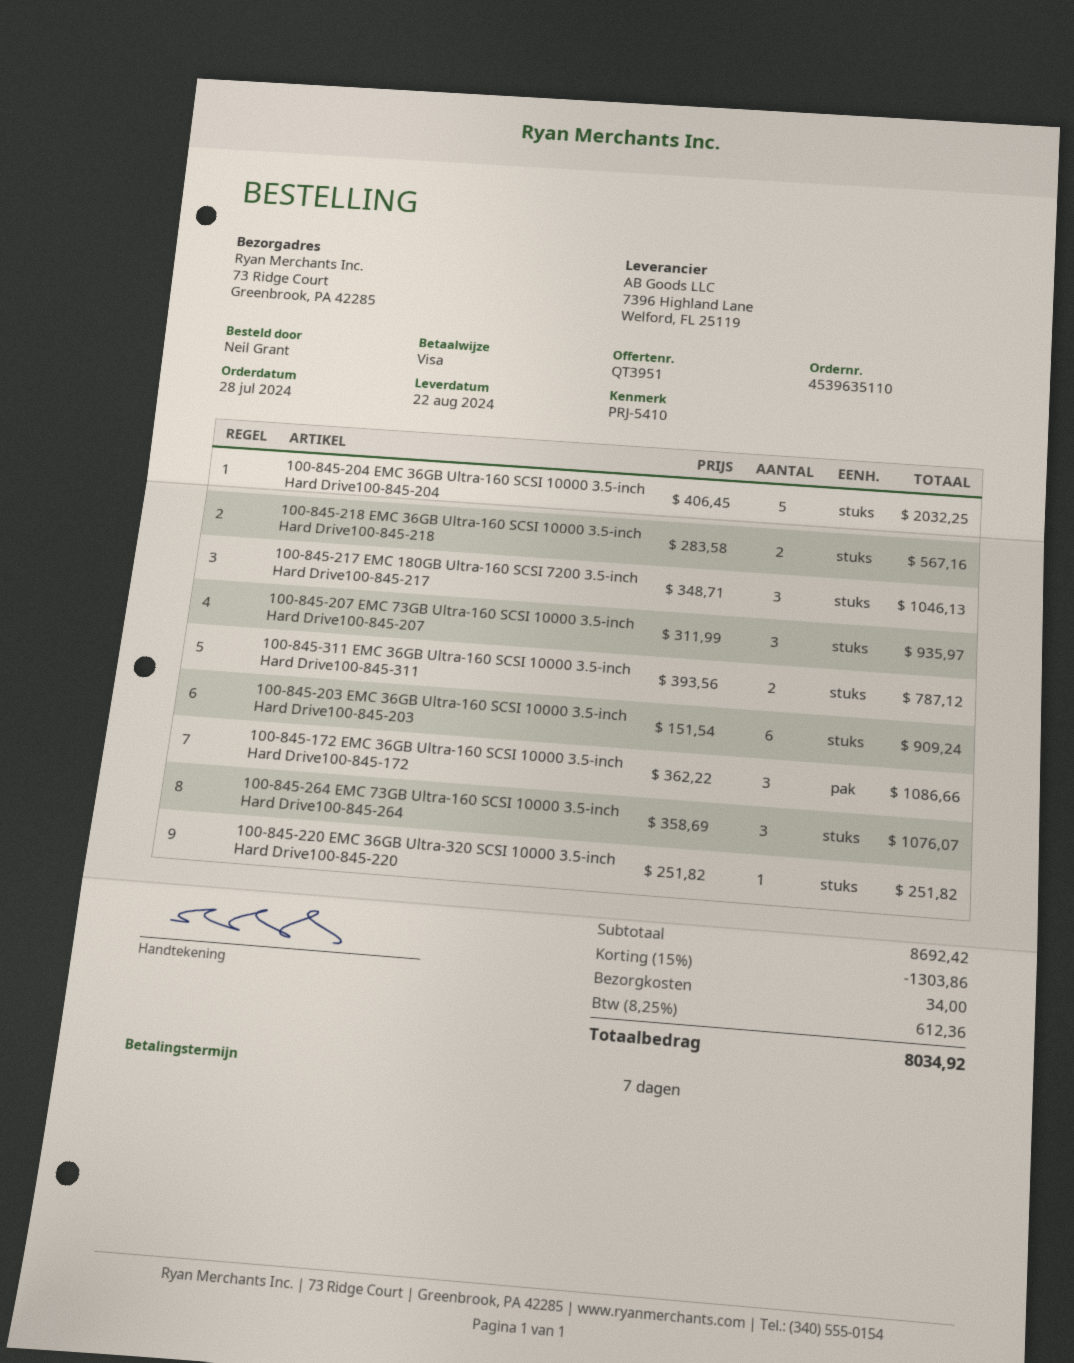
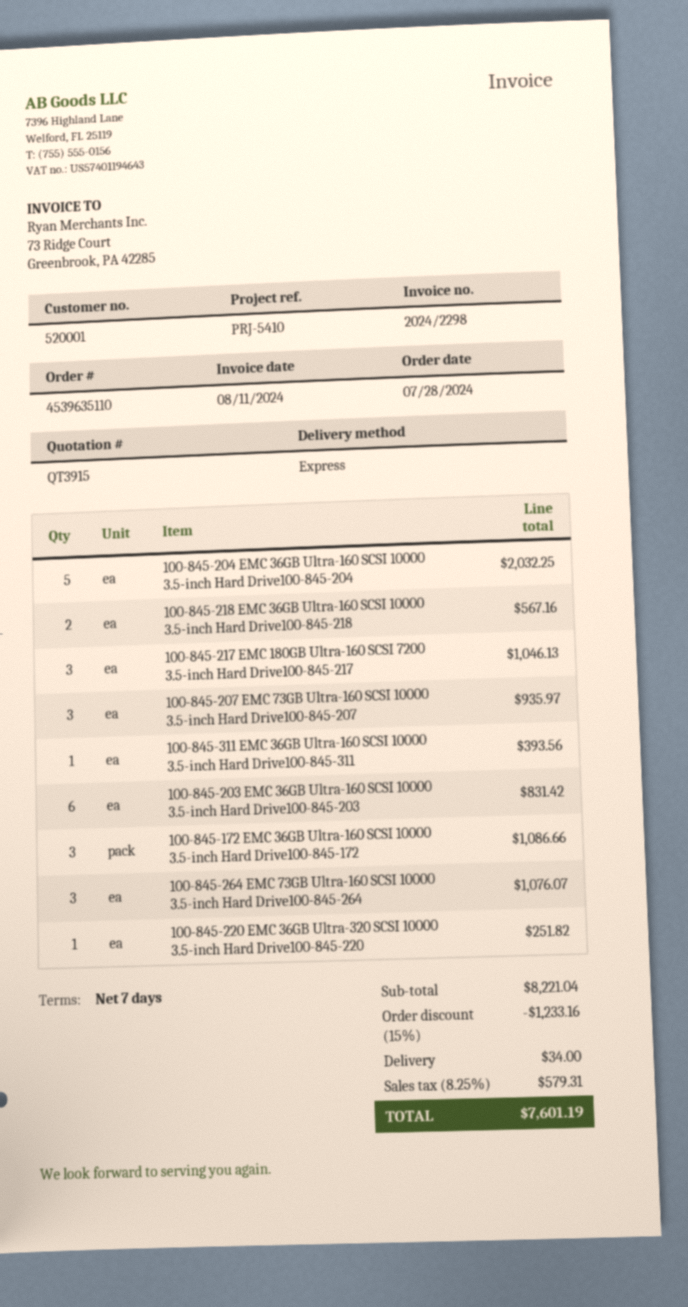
quote number: QT3951 -> QT3915
100-845-311 EMC 36GB Ultra-160 SCSI 10000 3.5-inch Hard Drive100-845-311: 2 for 787.12 -> 1 for 393.56
100-845-203 EMC 36GB Ultra-160 SCSI 10000 3.5-inch Hard Drive100-845-203: 6 for 909.24 -> 6 for 831.42
subtotal: 8692.42 -> 8221.04
discount: 15% = 1303.86 -> 15% = 1233.16
tax: 8.25% = 612.36 -> 8.25% = 579.31
total: 8034.92 -> 7601.19

